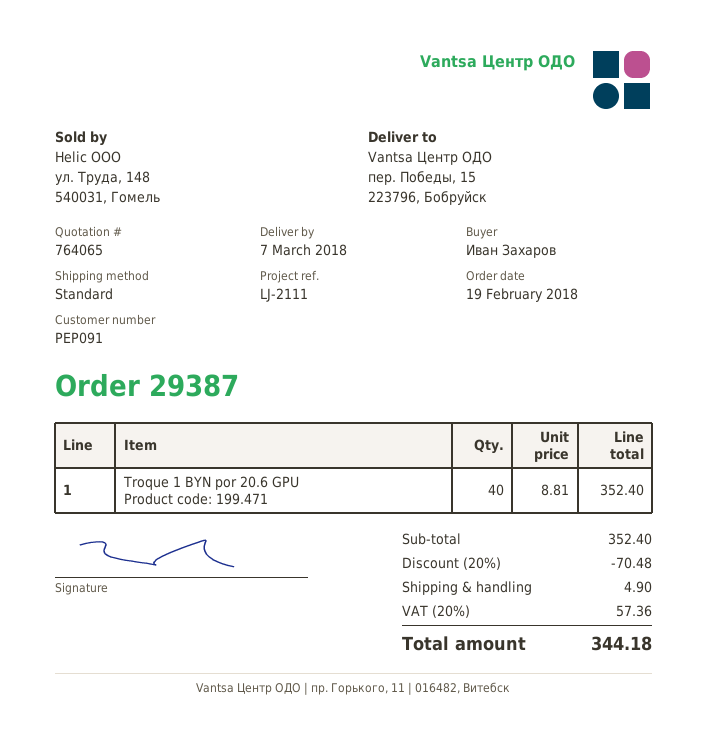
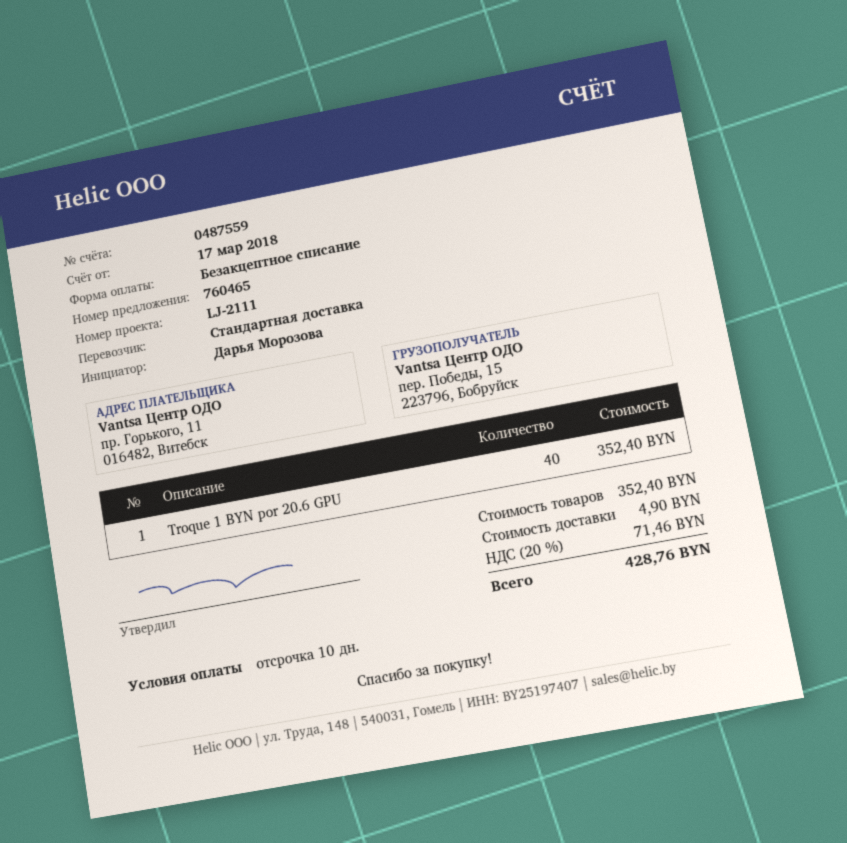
quote number: 764065 -> 760465
ordered by: Иван Захаров -> Дарья Морозова
discount: 20% = 70.48 -> none
tax: 20% = 57.36 -> 20% = 71.46
total: 344.18 -> 428.76

